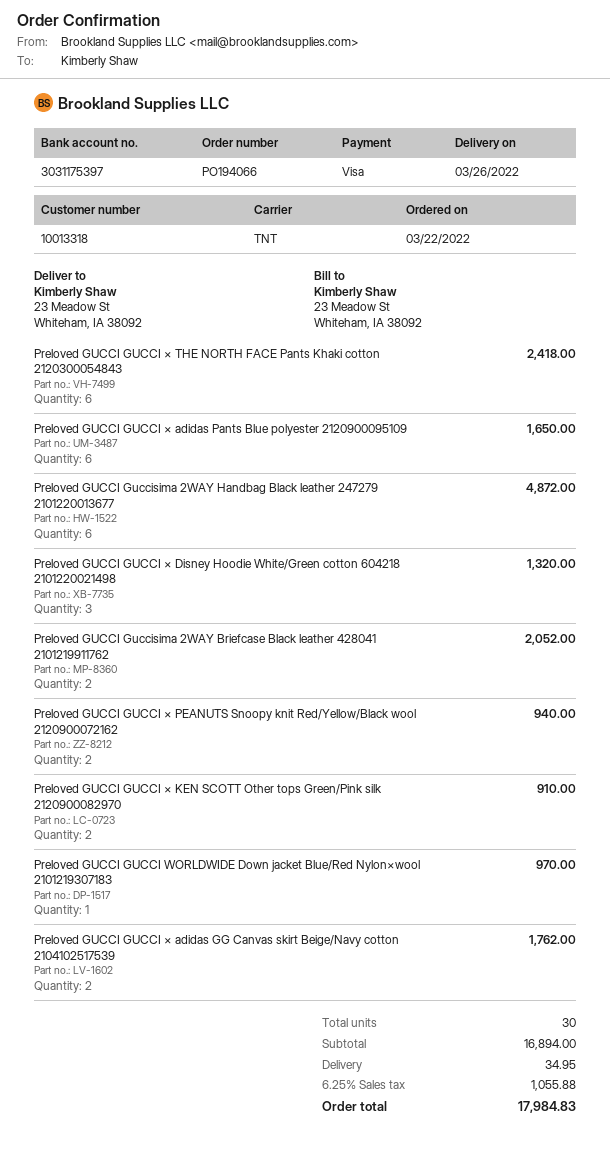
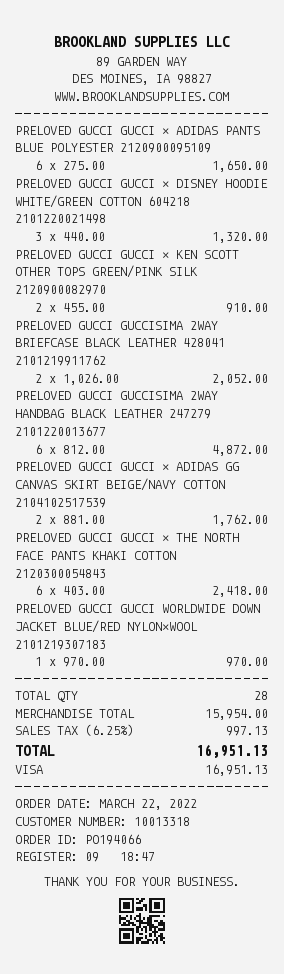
Preloved GUCCI GUCCI × PEANUTS Snoopy knit Red/Yellow/Black wool 2120900072162: 2 for 940.00 -> none
total quantity: 30 -> 28
subtotal: 16894.00 -> 15954.00
shipping: 34.95 -> none
tax: 6.25% = 1055.88 -> 6.25% = 997.13
total: 17984.83 -> 16951.13

